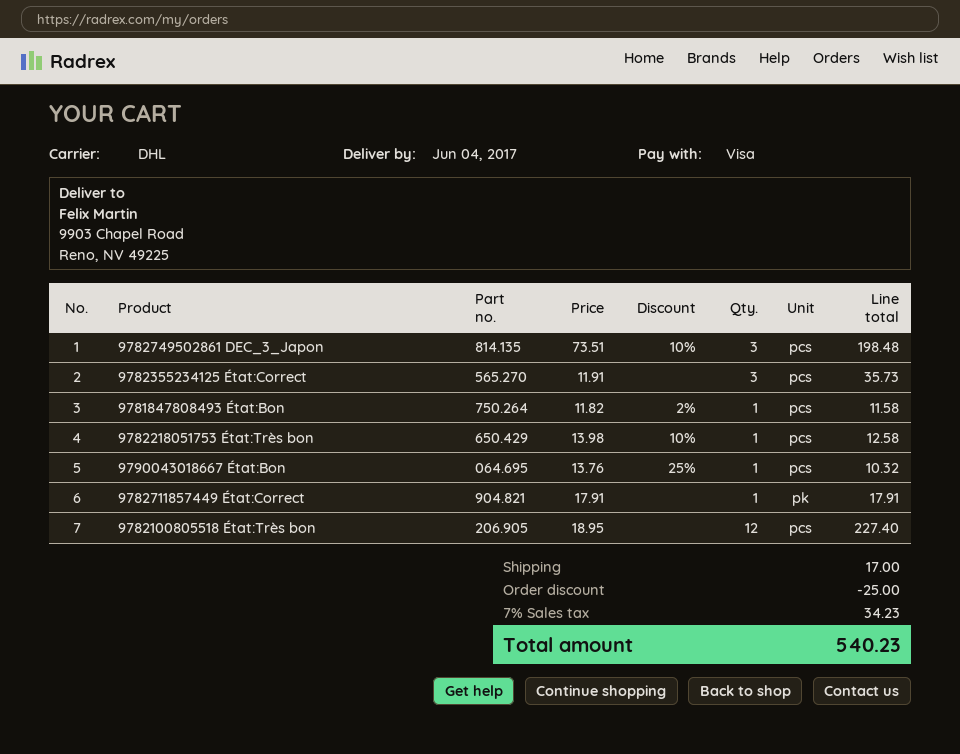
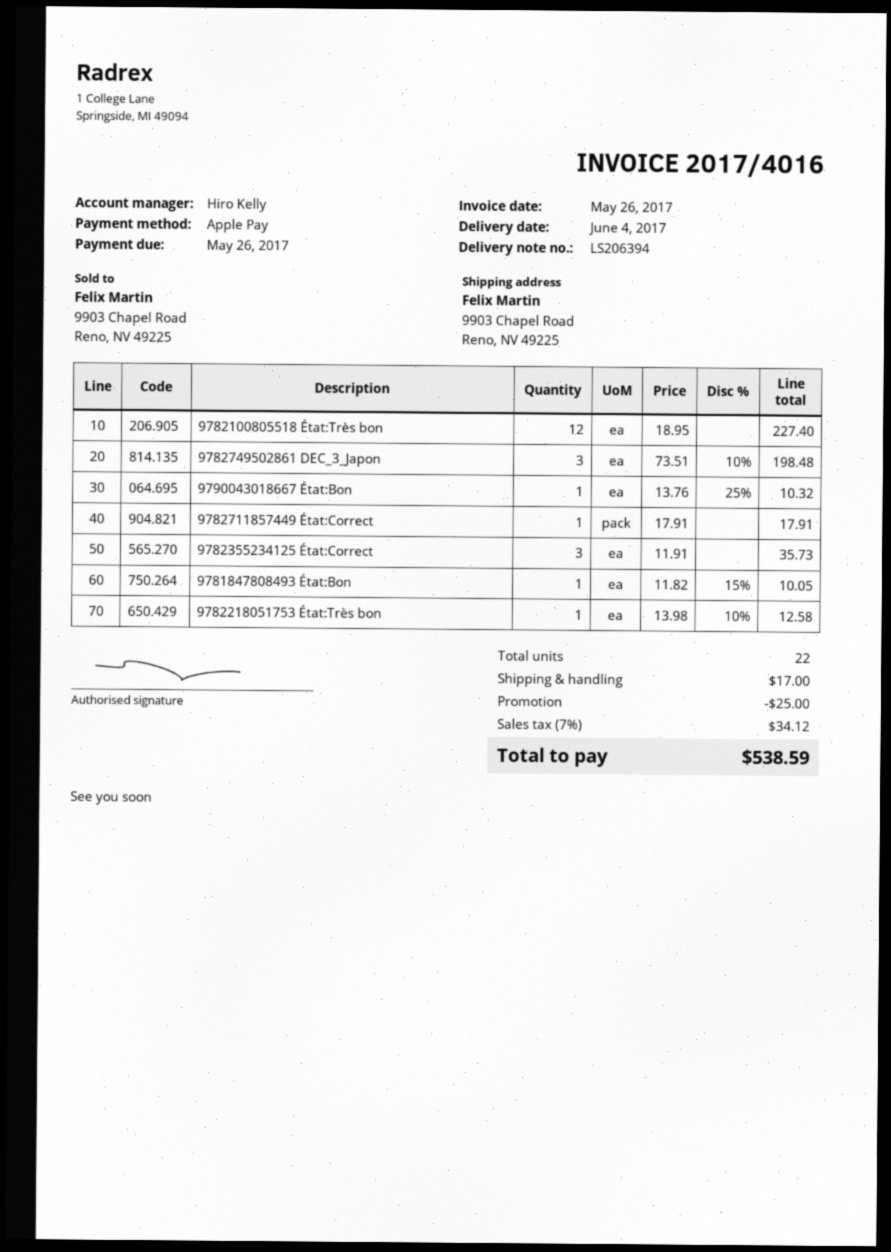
payment method: Visa -> Apple Pay
9781847808493 État:Bon: 1 x 11.82 - 2% = 11.58 -> 1 x 11.82 - 15% = 10.05
tax: 7% = 34.23 -> 7% = 34.12
total: 540.23 -> 538.59

